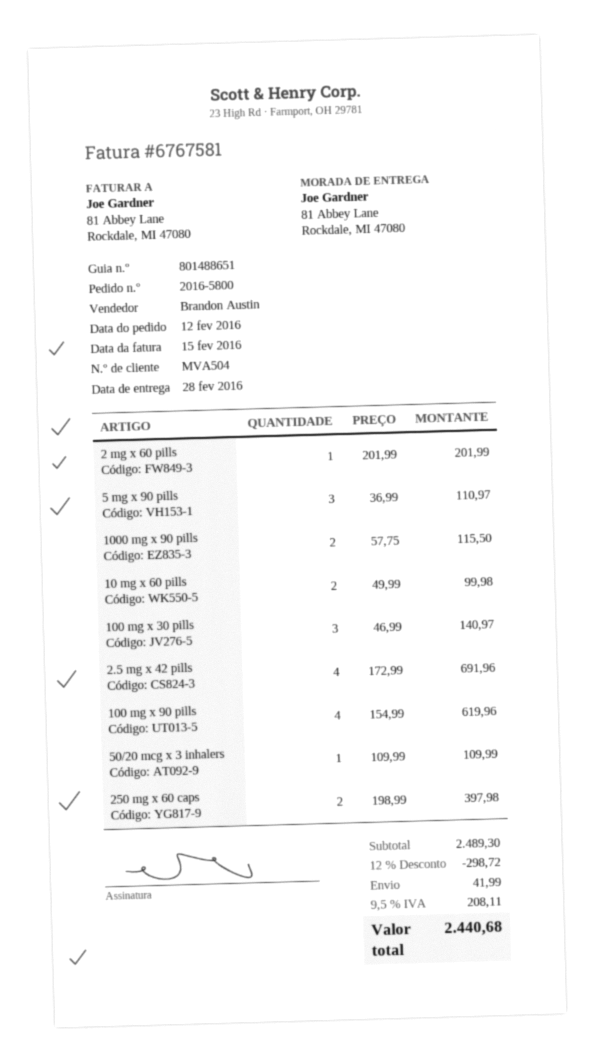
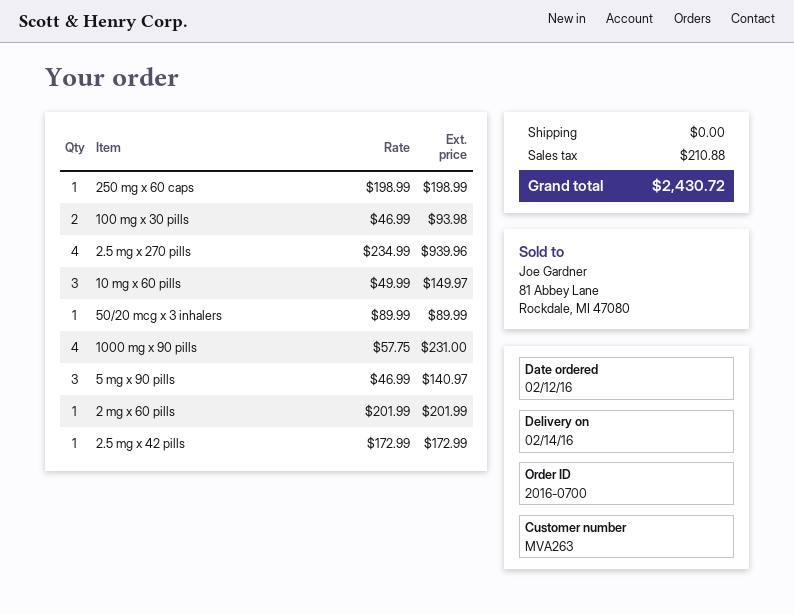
order number: 2016-5800 -> 2016-0700
delivery date: 2016-02-28 -> 2016-02-14
customer number: MVA504 -> MVA263
5 mg x 90 pills: 3 x 36.99 = 110.97 -> 3 x 46.99 = 140.97
1000 mg x 90 pills: 2 x 57.75 = 115.50 -> 4 x 57.75 = 231.00
10 mg x 60 pills: 2 x 49.99 = 99.98 -> 3 x 49.99 = 149.97
100 mg x 30 pills: 3 x 46.99 = 140.97 -> 2 x 46.99 = 93.98
2.5 mg x 42 pills: 4 x 172.99 = 691.96 -> 1 x 172.99 = 172.99
100 mg x 90 pills: 4 x 154.99 = 619.96 -> none
50/20 mcg x 3 inhalers: 1 x 109.99 = 109.99 -> 1 x 89.99 = 89.99
250 mg x 60 caps: 2 x 198.99 = 397.98 -> 1 x 198.99 = 198.99
2.5 mg x 270 pills: none -> 4 x 234.99 = 939.96
discount: 12% = 298.72 -> none
shipping: 41.99 -> 0.00
tax: 208.11 -> 210.88
total: 2440.68 -> 2430.72

